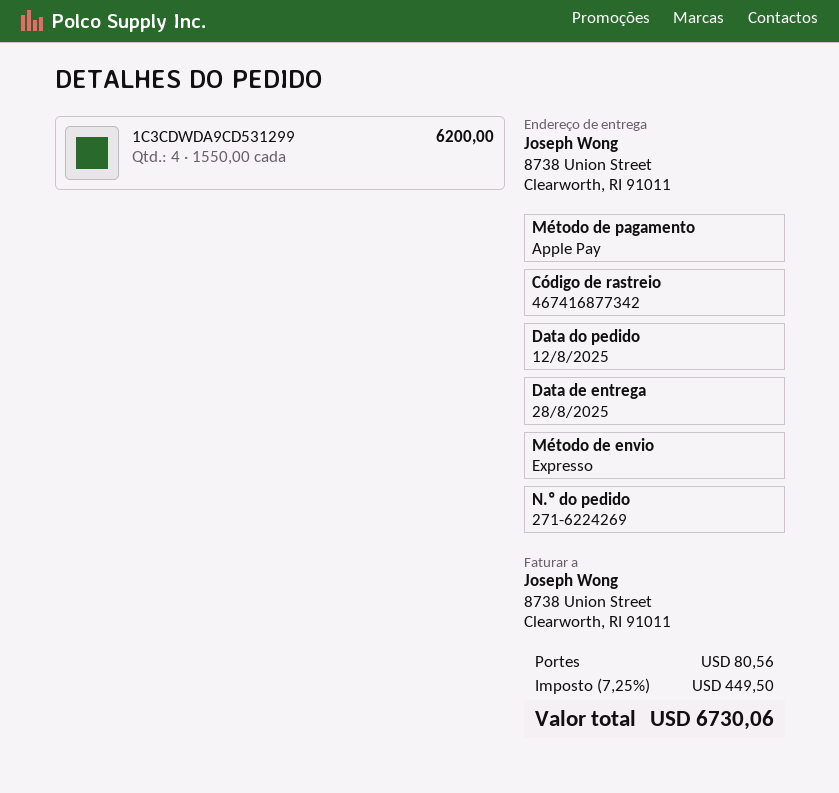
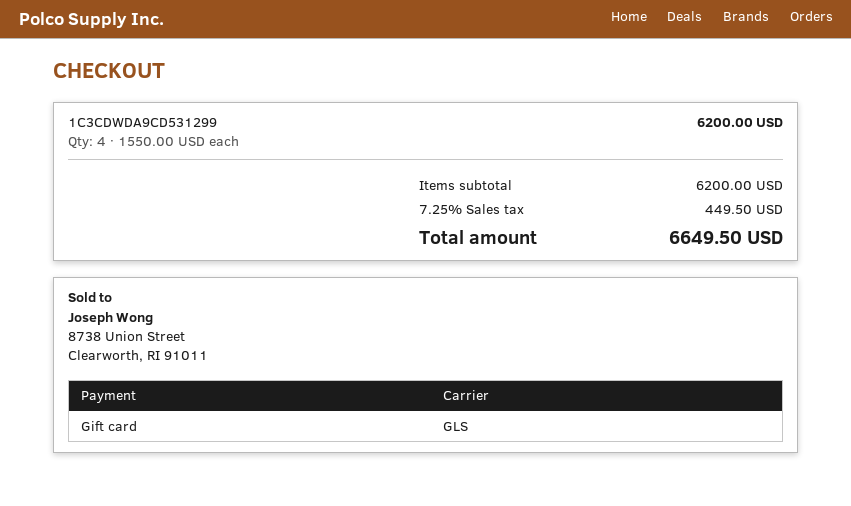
payment method: Apple Pay -> gift card
shipping method: express -> GLS
shipping: 80.56 -> none
total: 6730.06 -> 6649.50

